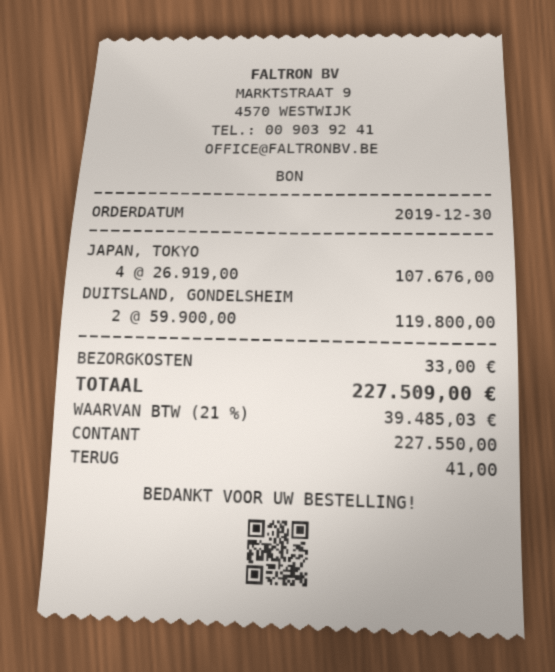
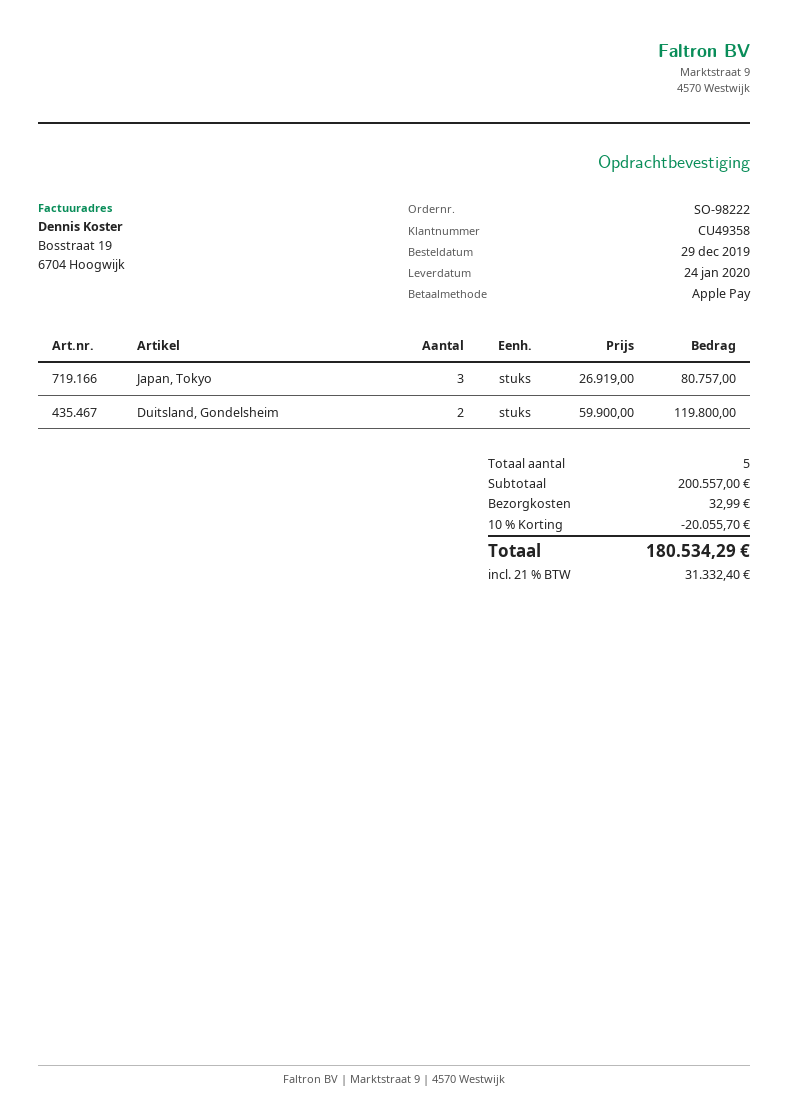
order date: 2019-12-30 -> 2019-12-29
payment method: cash -> Apple Pay
JAPAN, TOKYO: 4 x 26919.00 = 107676.00 -> 3 x 26919.00 = 80757.00
discount: none -> 10% = 20055.70
shipping: 33.00 -> 32.99
tax: 21% = 39485.03 -> 21% = 31332.40
total: 227509.00 -> 180534.29

